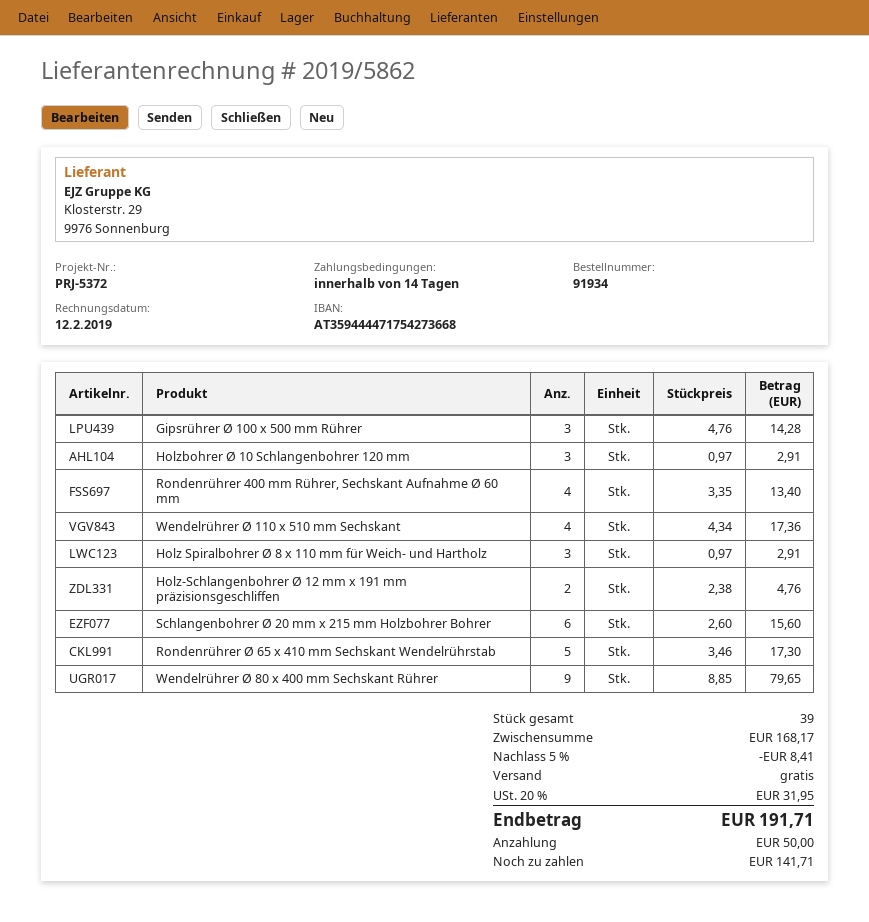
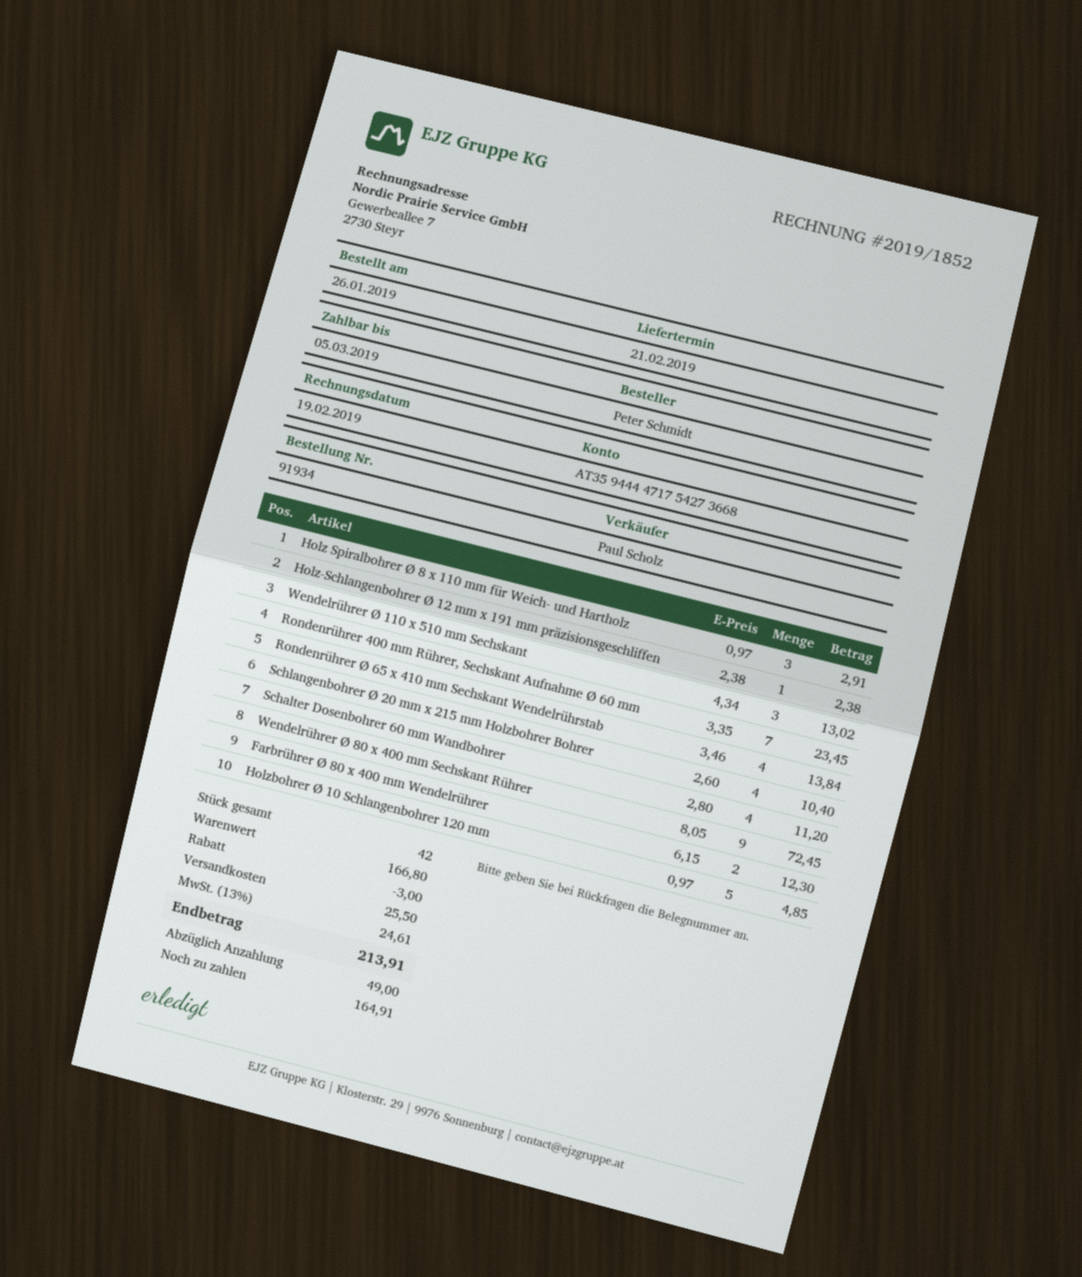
invoice number: 2019/5862 -> 2019/1852
invoice date: 2019-02-12 -> 2019-02-19
Gipsrührer Ø 100 x 500 mm Rührer: 3 x 4.76 = 14.28 -> none
Holzbohrer Ø 10 Schlangenbohrer 120 mm: 3 x 0.97 = 2.91 -> 5 x 0.97 = 4.85
Rondenrührer 400 mm Rührer, Sechskant Aufnahme Ø 60 mm: 4 x 3.35 = 13.40 -> 7 x 3.35 = 23.45
Wendelrührer Ø 110 x 510 mm Sechskant: 4 x 4.34 = 17.36 -> 3 x 4.34 = 13.02
Holz-Schlangenbohrer Ø 12 mm x 191 mm präzisionsgeschliffen: 2 x 2.38 = 4.76 -> 1 x 2.38 = 2.38
Schlangenbohrer Ø 20 mm x 215 mm Holzbohrer Bohrer: 6 x 2.60 = 15.60 -> 4 x 2.60 = 10.40
Rondenrührer Ø 65 x 410 mm Sechskant Wendelrührstab: 5 x 3.46 = 17.30 -> 4 x 3.46 = 13.84
Wendelrührer Ø 80 x 400 mm Sechskant Rührer: 9 x 8.85 = 79.65 -> 9 x 8.05 = 72.45
Schalter Dosenbohrer 60 mm Wandbohrer: none -> 4 x 2.80 = 11.20
Farbrührer Ø 80 x 400 mm Wendelrührer: none -> 2 x 6.15 = 12.30
total quantity: 39 -> 42
subtotal: 168.17 -> 166.80
discount: 8.41 -> 3.00
shipping: 0.00 -> 25.50
tax: 20% = 31.95 -> 13% = 24.61
total: 191.71 -> 213.91
deposit: 50.00 -> 49.00
balance: 141.71 -> 164.91

